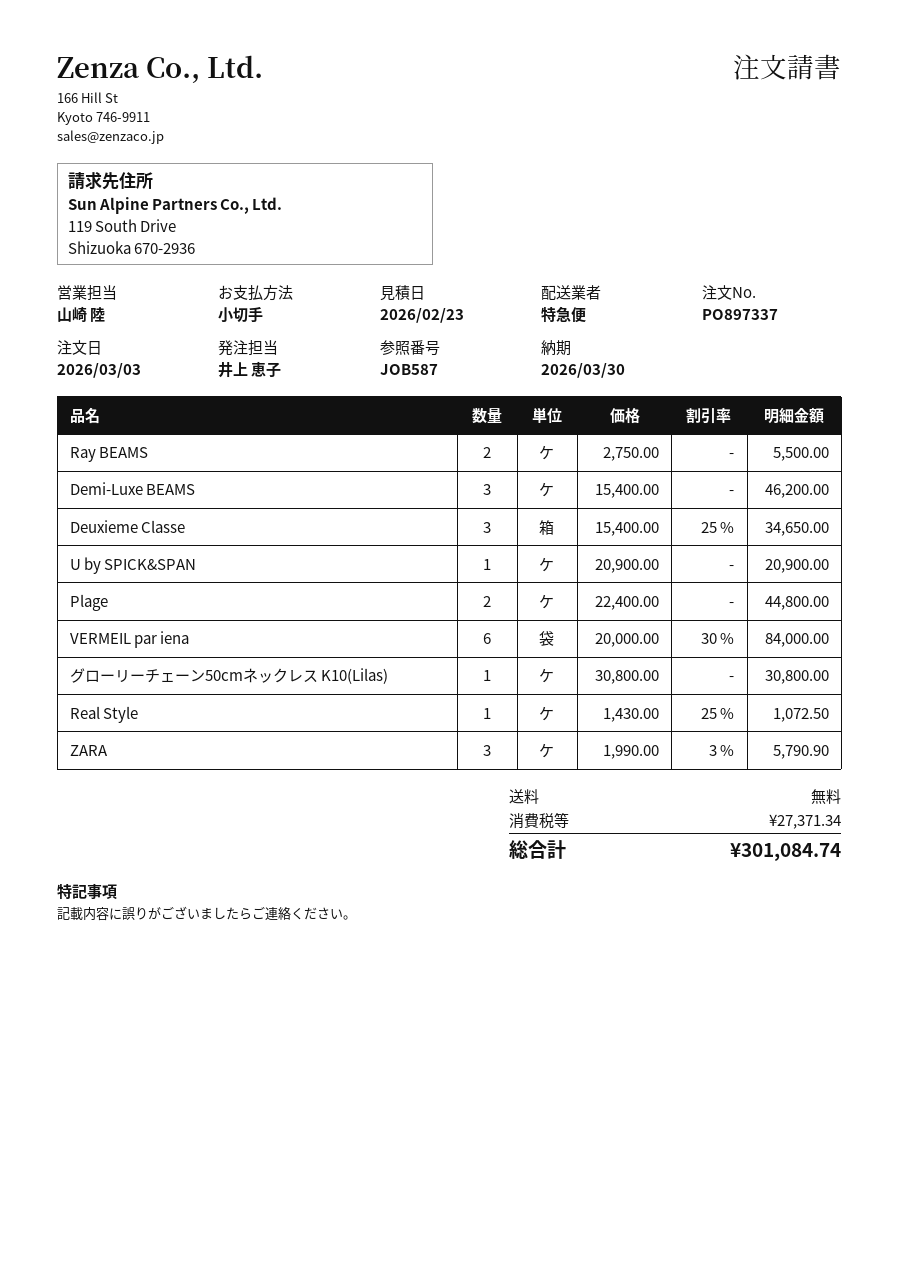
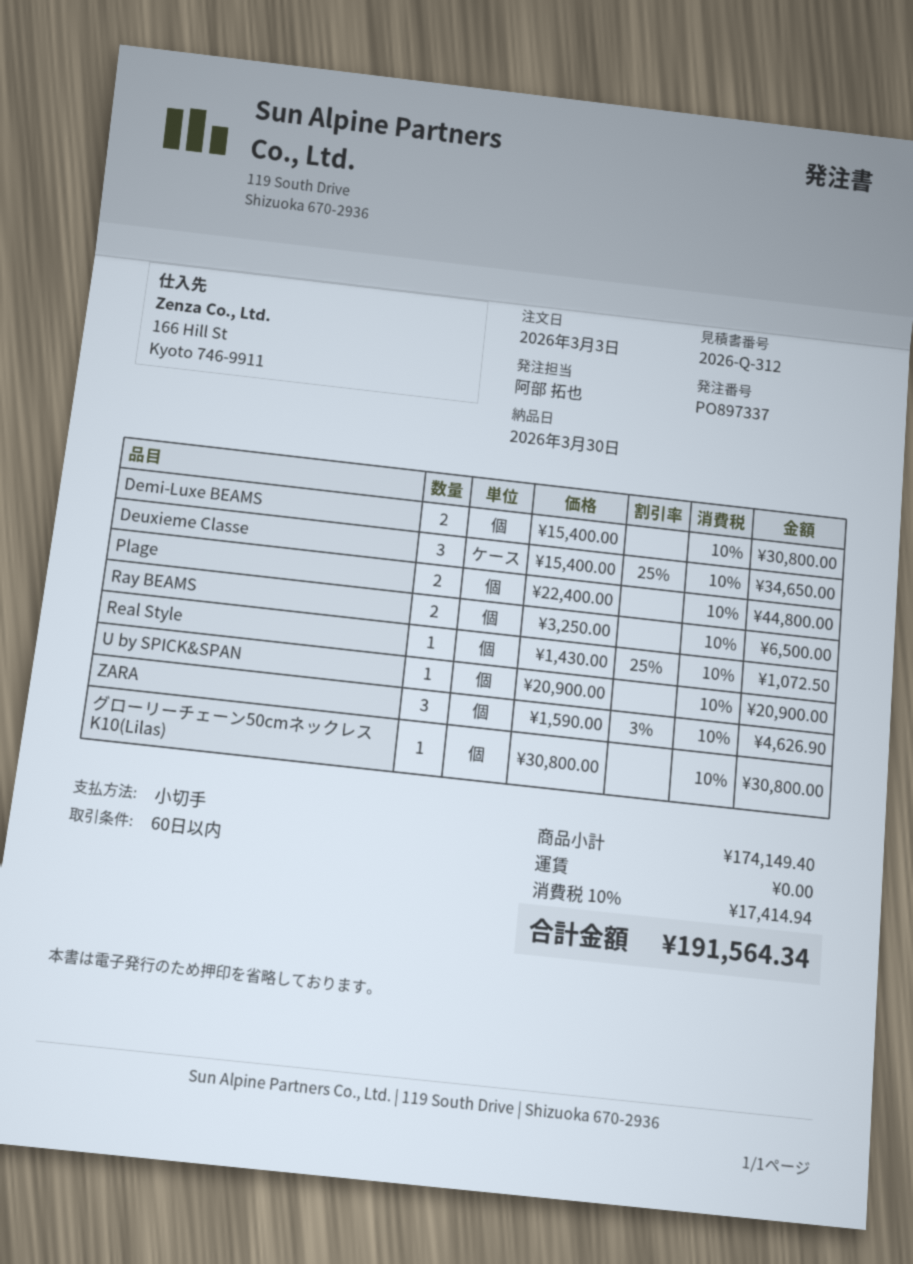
ordered by: 井上 恵子 -> 阿部 拓也
Ray BEAMS: 2 x 2750.00 = 5500.00 -> 2 x 3250.00 = 6500.00
Demi-Luxe BEAMS: 3 x 15400.00 = 46200.00 -> 2 x 15400.00 = 30800.00
VERMEIL par iena: 6 x 20000.00 - 30% = 84000.00 -> none
ZARA: 3 x 1990.00 - 3% = 5790.90 -> 3 x 1590.00 - 3% = 4626.90
tax: 27371.34 -> 17414.94
total: 301084.74 -> 191564.34

